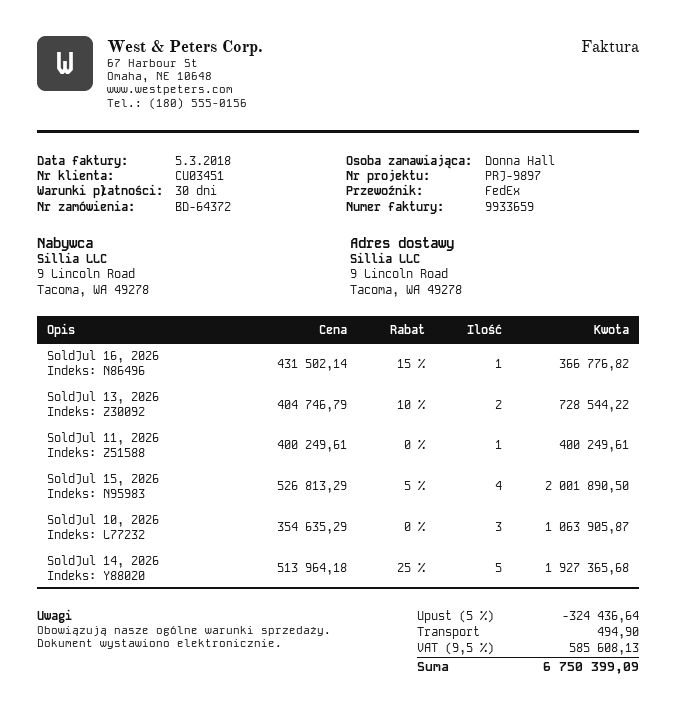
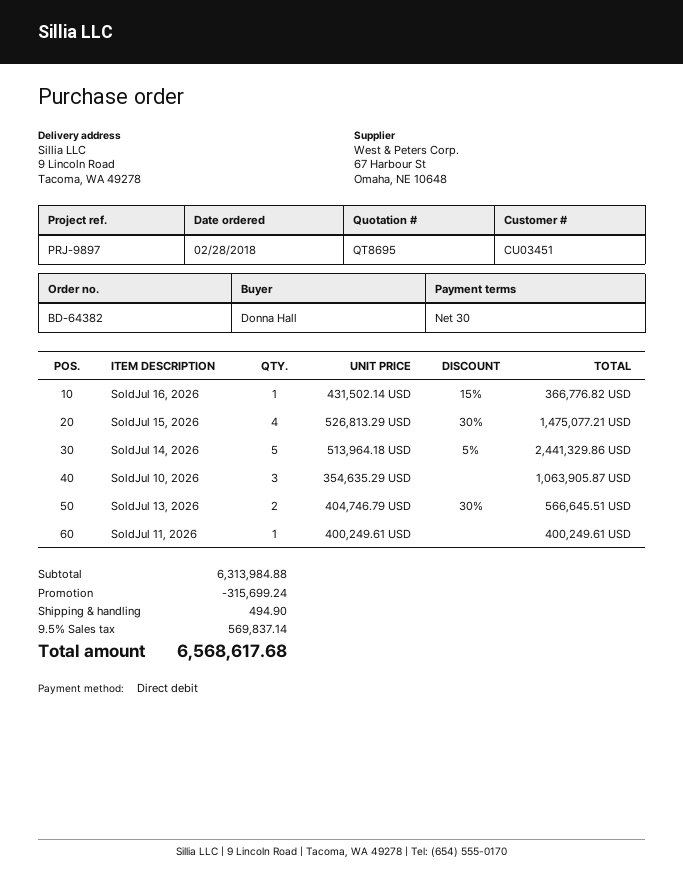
order number: BD-64372 -> BD-64382
SoldJul 13, 2026: 2 x 404746.79 - 10% = 728544.22 -> 2 x 404746.79 - 30% = 566645.51
SoldJul 15, 2026: 4 x 526813.29 - 5% = 2001890.50 -> 4 x 526813.29 - 30% = 1475077.21
SoldJul 14, 2026: 5 x 513964.18 - 25% = 1927365.68 -> 5 x 513964.18 - 5% = 2441329.86
discount: 324436.64 -> 315699.24
tax: 9.5% = 585608.13 -> 9.5% = 569837.14
total: 6750399.09 -> 6568617.68

